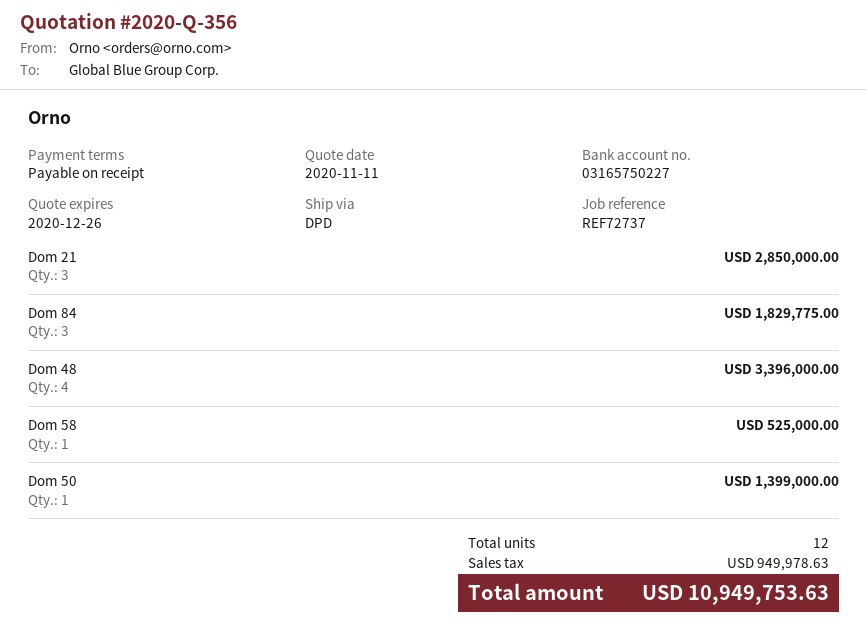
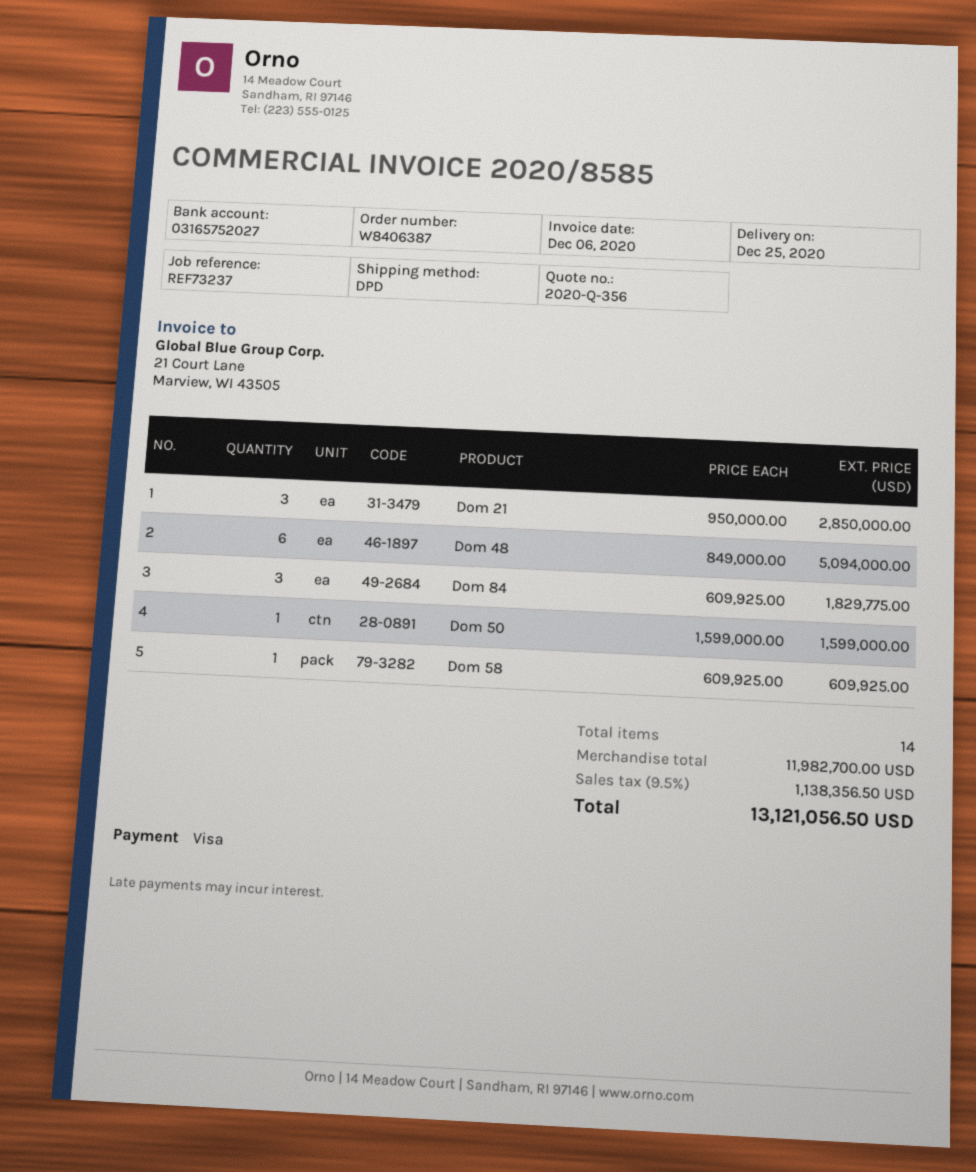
reference: REF72737 -> REF73237
bank account: 03165750227 -> 03165752027
Dom 48: 4 for 3396000.00 -> 6 for 5094000.00
Dom 58: 1 for 525000.00 -> 1 for 609925.00
Dom 50: 1 for 1399000.00 -> 1 for 1599000.00
total quantity: 12 -> 14
tax: 949978.63 -> 1138356.50
total: 10949753.63 -> 13121056.50

